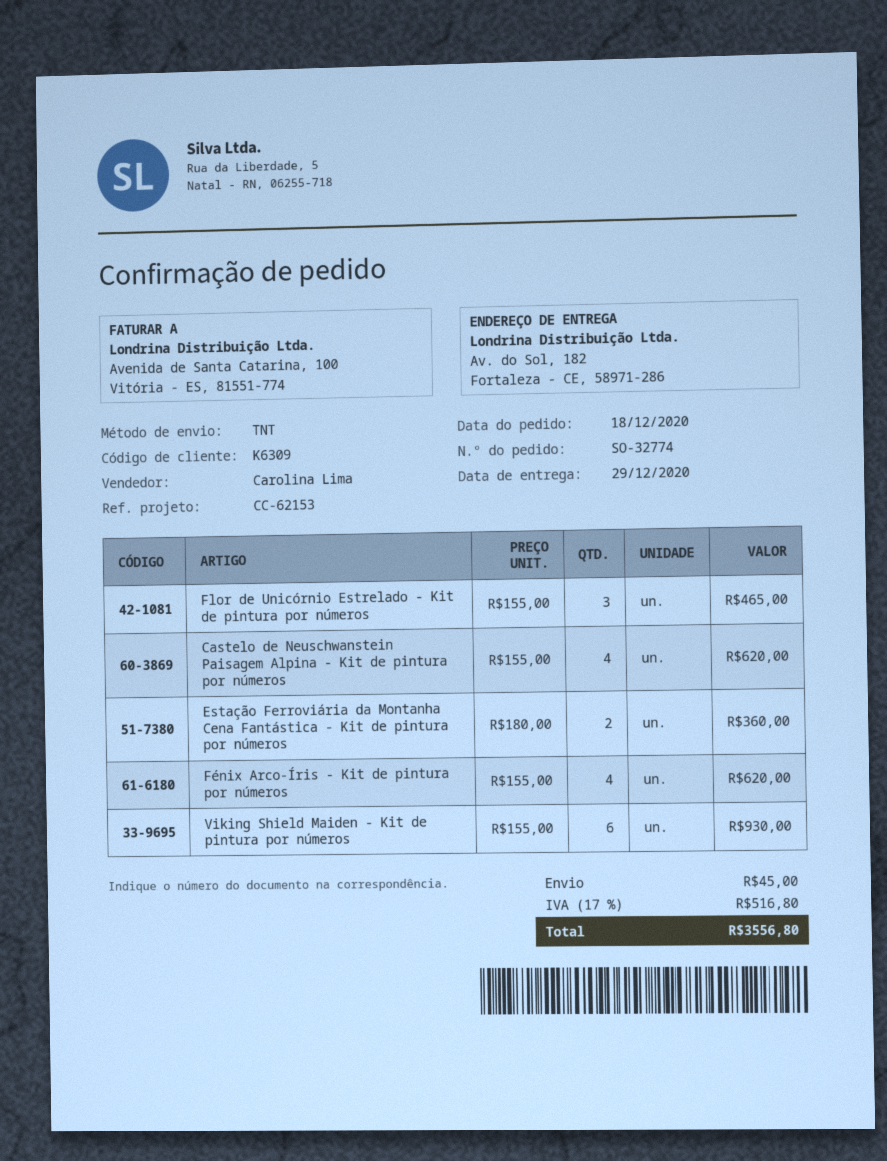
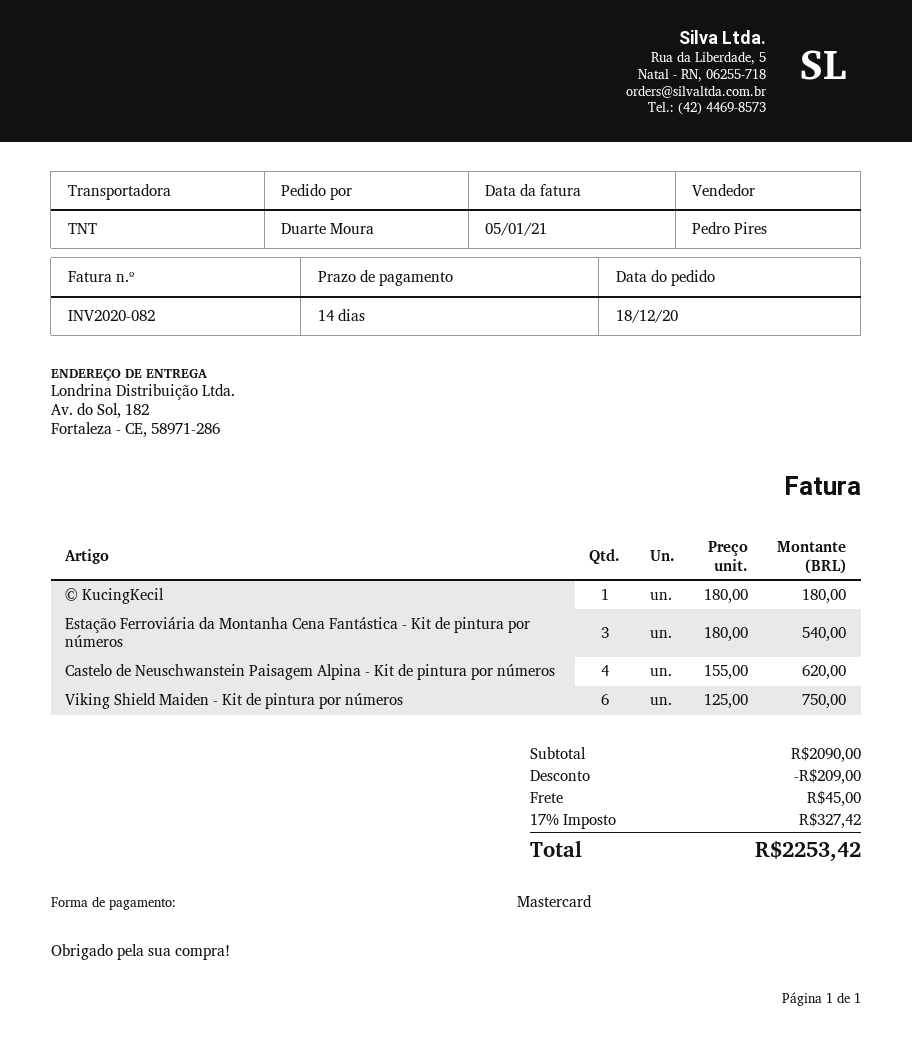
sales rep: Carolina Lima -> Pedro Pires
Flor de Unicórnio Estrelado - Kit de pintura por números: 3 x 155.00 = 465.00 -> none
Estação Ferroviária da Montanha Cena Fantástica - Kit de pintura por números: 2 x 180.00 = 360.00 -> 3 x 180.00 = 540.00
Fénix Arco-Íris - Kit de pintura por números: 4 x 155.00 = 620.00 -> none
Viking Shield Maiden - Kit de pintura por números: 6 x 155.00 = 930.00 -> 6 x 125.00 = 750.00
© KucingKecil: none -> 1 x 180.00 = 180.00
discount: none -> 209.00
tax: 17% = 516.80 -> 17% = 327.42
total: 3556.80 -> 2253.42

